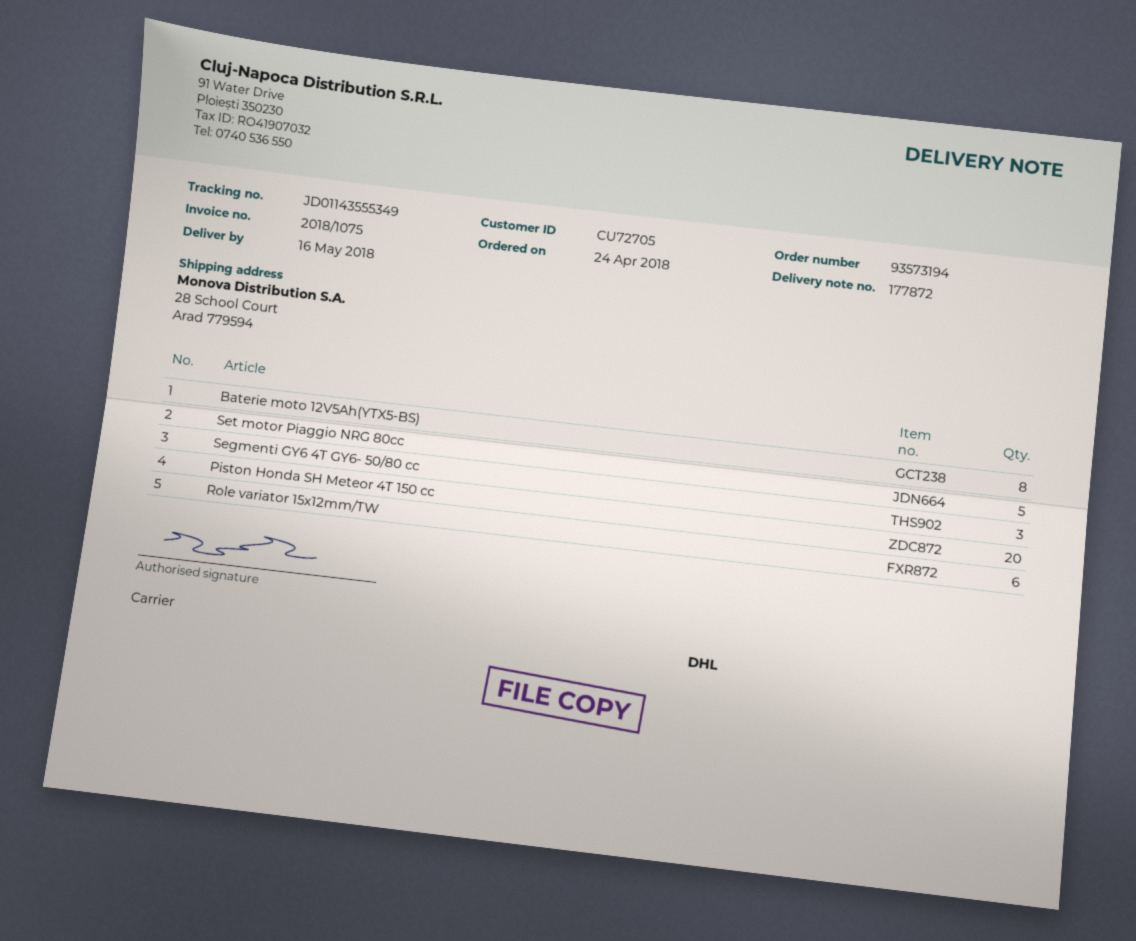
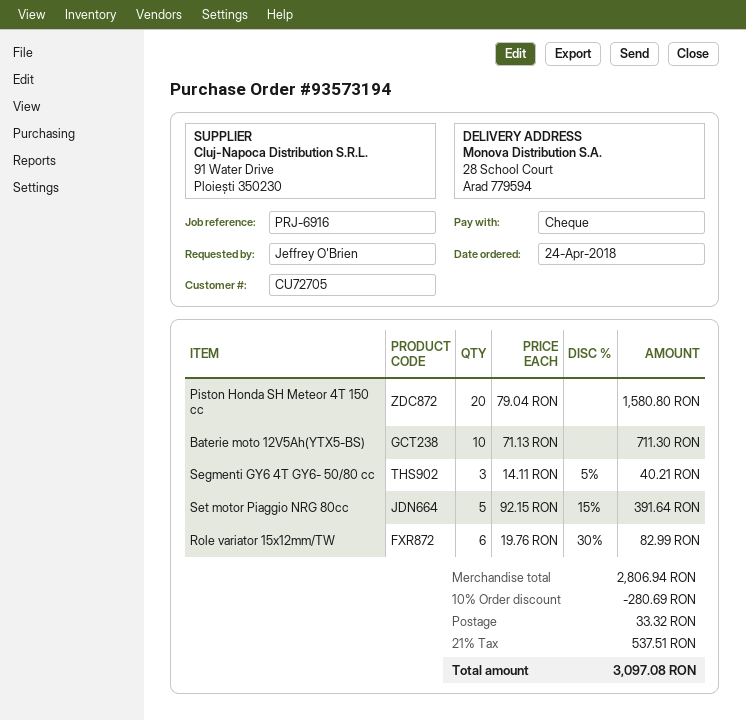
Baterie moto 12V5Ah(YTX5-BS): 8 -> 10

